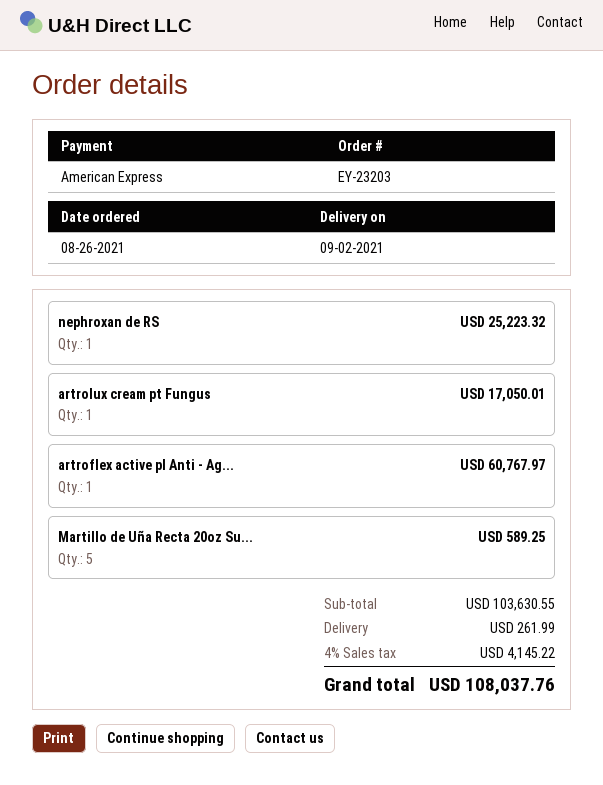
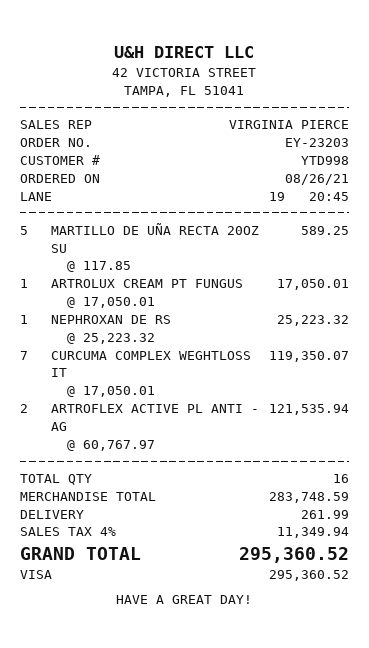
payment method: American Express -> Visa
artroflex active pl Anti - Ag...: 1 for 60767.97 -> 2 for 121535.94
CURCUMA COMPLEX WEGHTLOSS IT: none -> 7 for 119350.07
subtotal: 103630.55 -> 283748.59
tax: 4% = 4145.22 -> 4% = 11349.94
total: 108037.76 -> 295360.52

